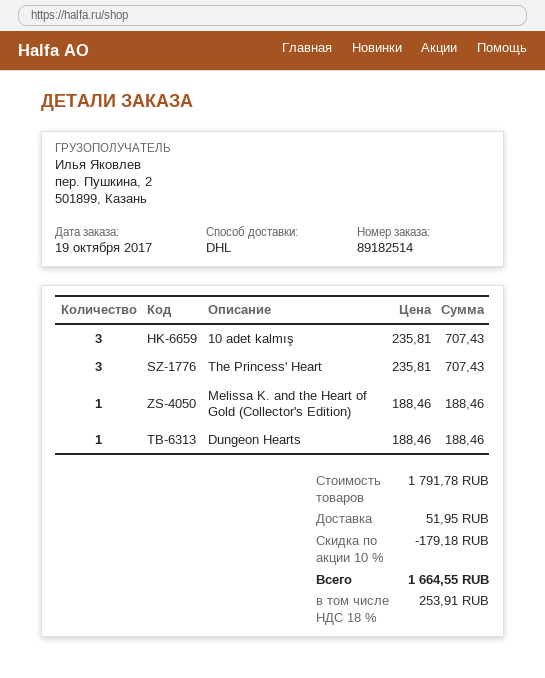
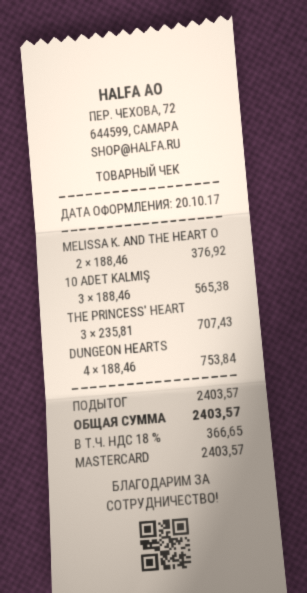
order date: 2017-10-19 -> 2017-10-20
10 adet kalmış: 3 x 235.81 = 707.43 -> 3 x 188.46 = 565.38
Melissa K. and the Heart of Gold (Collector's Edition): 1 x 188.46 = 188.46 -> 2 x 188.46 = 376.92
Dungeon Hearts: 1 x 188.46 = 188.46 -> 4 x 188.46 = 753.84
subtotal: 1791.78 -> 2403.57
discount: 10% = 179.18 -> none
shipping: 51.95 -> none
tax: 18% = 253.91 -> 18% = 366.65
total: 1664.55 -> 2403.57

